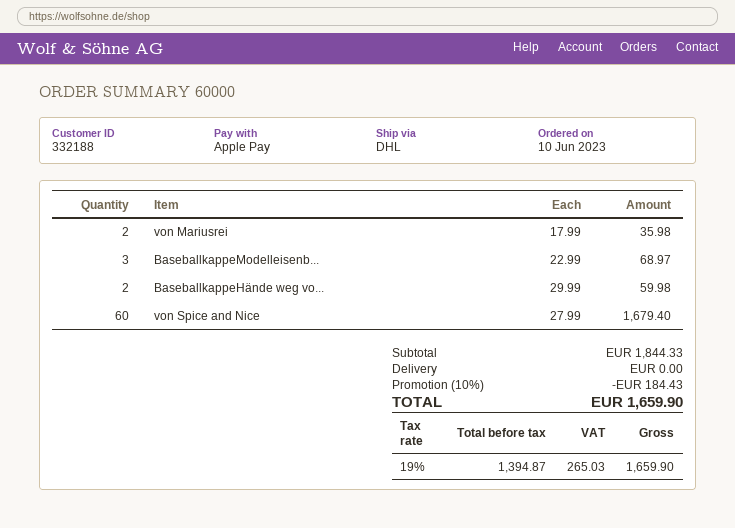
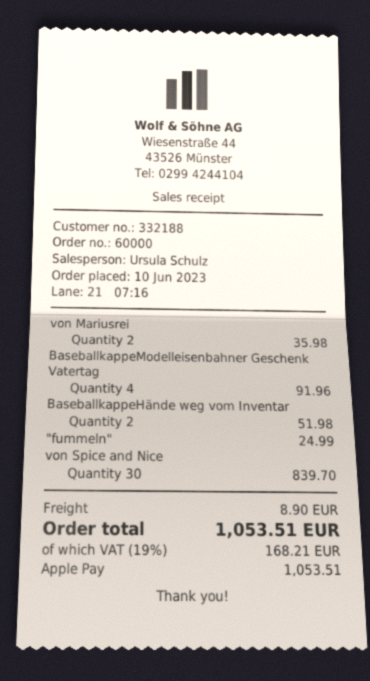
BaseballkappeModelleisenb...: 3 for 68.97 -> 4 for 91.96
BaseballkappeHände weg vo...: 2 for 59.98 -> 2 for 51.98
von Spice and Nice: 60 for 1679.40 -> 30 for 839.70
"fummeln": none -> 1 for 24.99
discount: 10% = 184.43 -> none
shipping: 0.00 -> 8.90
tax: 19% = 265.03 -> 19% = 168.21
total: 1659.90 -> 1053.51

